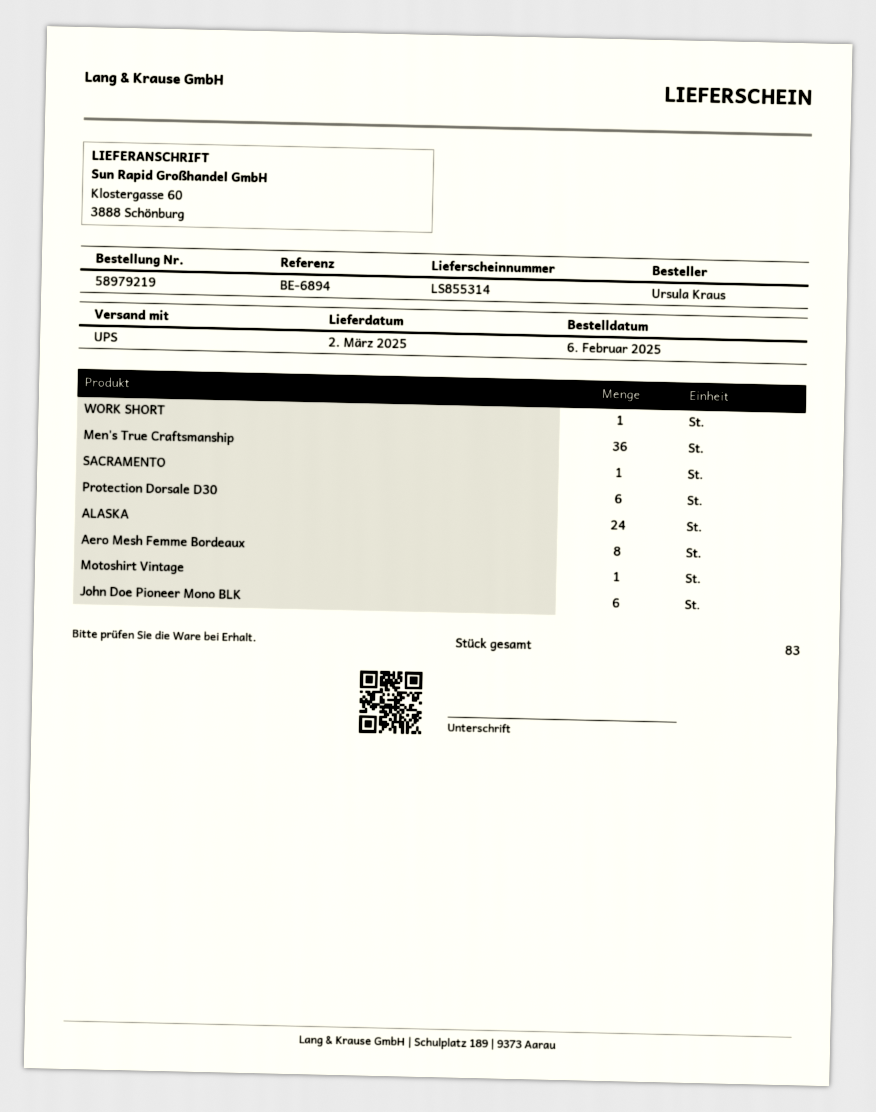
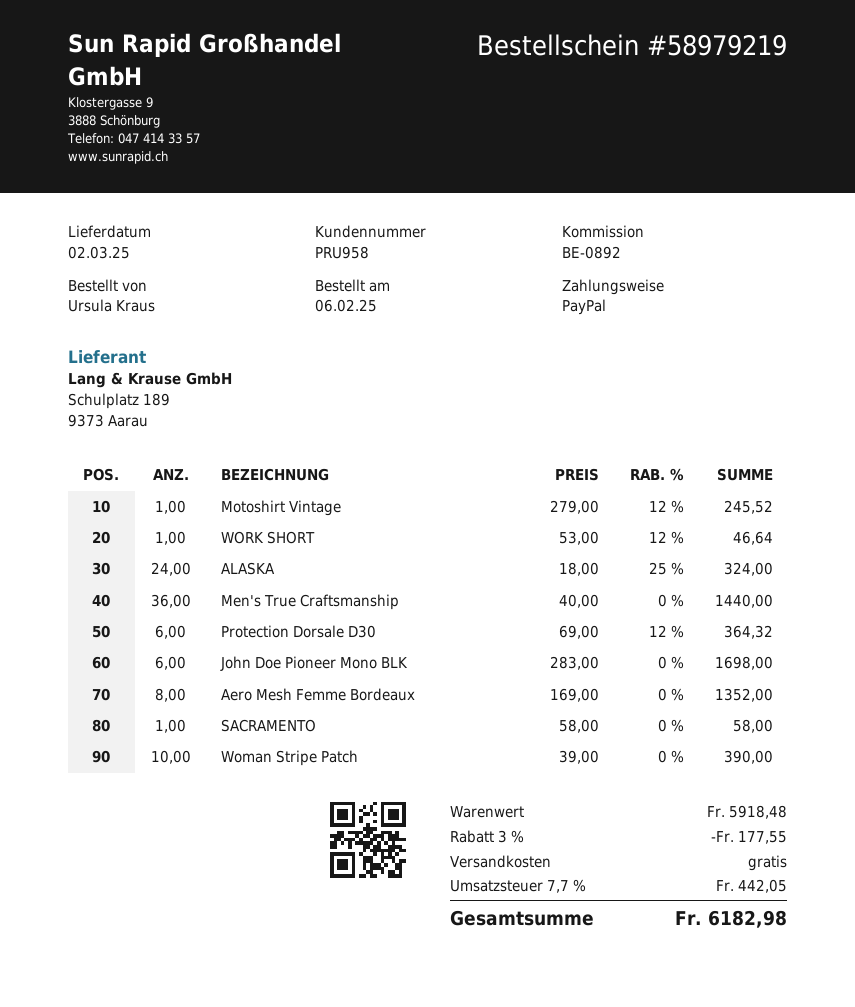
reference: BE-6894 -> BE-0892
Woman Stripe Patch: none -> 10

